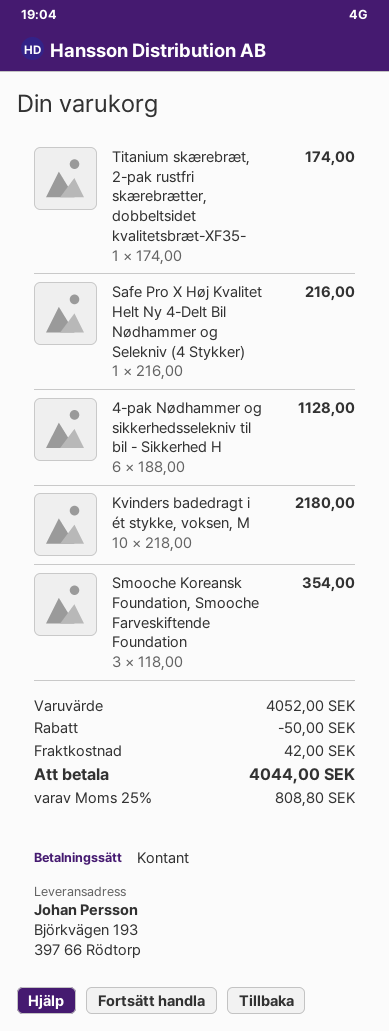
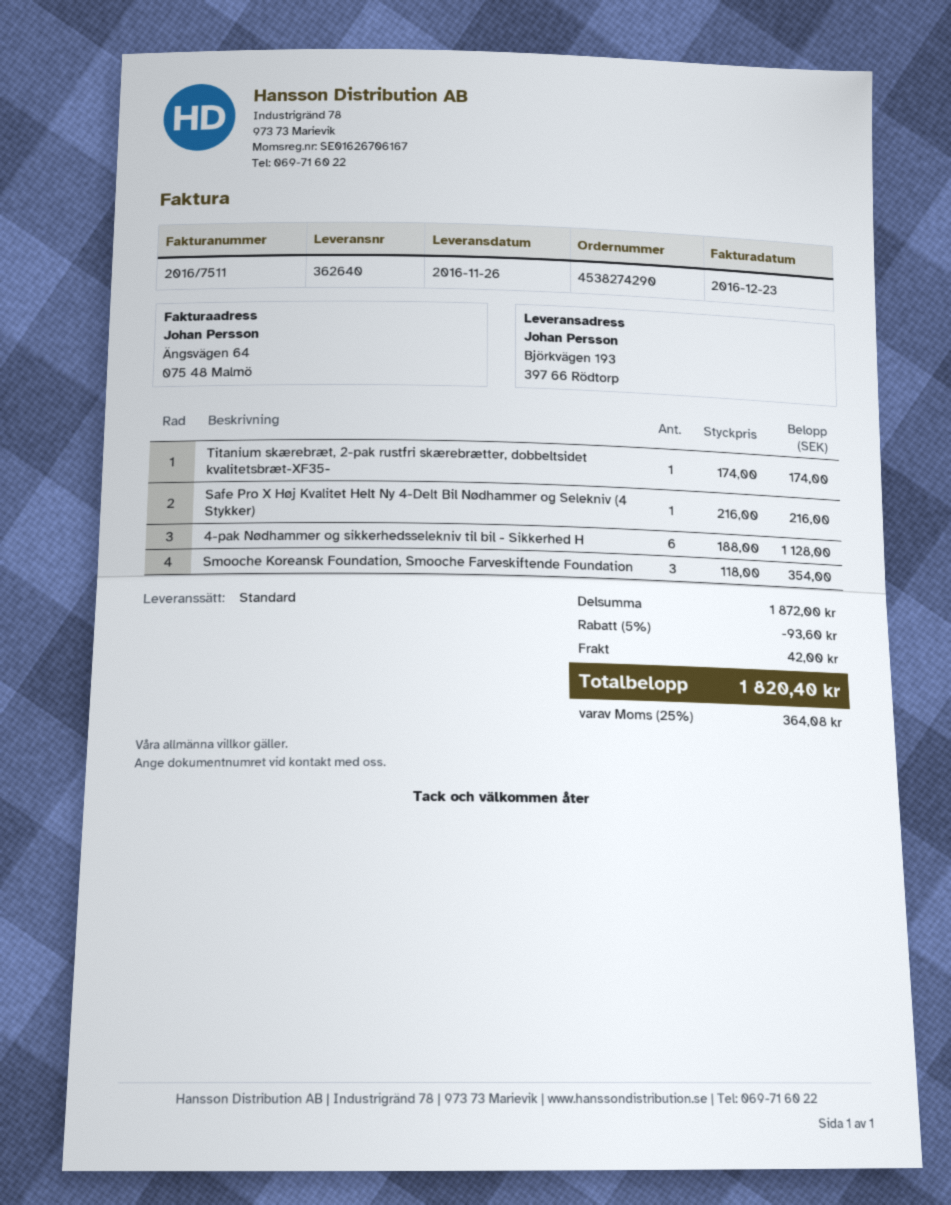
Kvinders badedragt i ét stykke, voksen, M: 10 x 218.00 = 2180.00 -> none
subtotal: 4052.00 -> 1872.00
discount: 50.00 -> 93.60
tax: 25% = 808.80 -> 25% = 364.08
total: 4044.00 -> 1820.40

